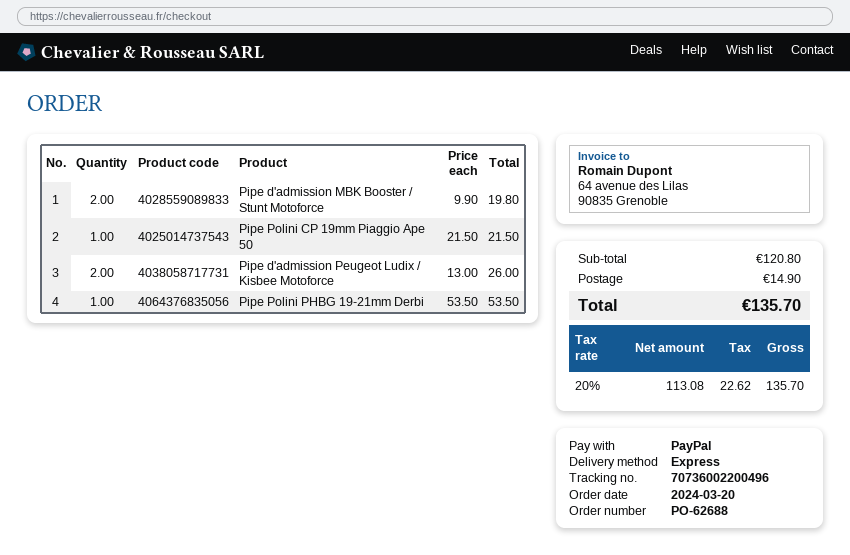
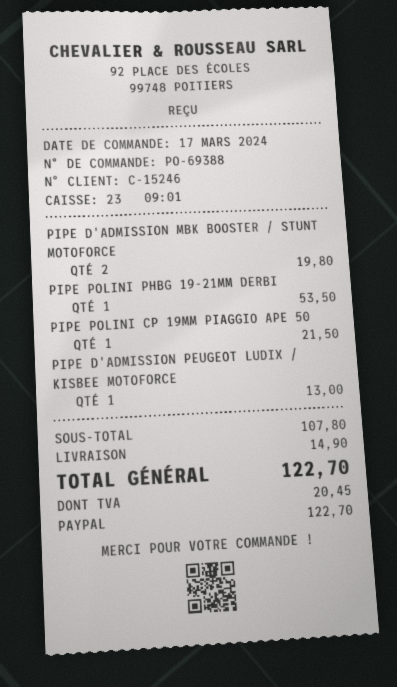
order number: PO-62688 -> PO-69388
order date: 2024-03-20 -> 2024-03-17
Pipe d'admission Peugeot Ludix / Kisbee Motoforce: 2 for 26.00 -> 1 for 13.00
subtotal: 120.80 -> 107.80
tax: 22.62 -> 20.45
total: 135.70 -> 122.70

